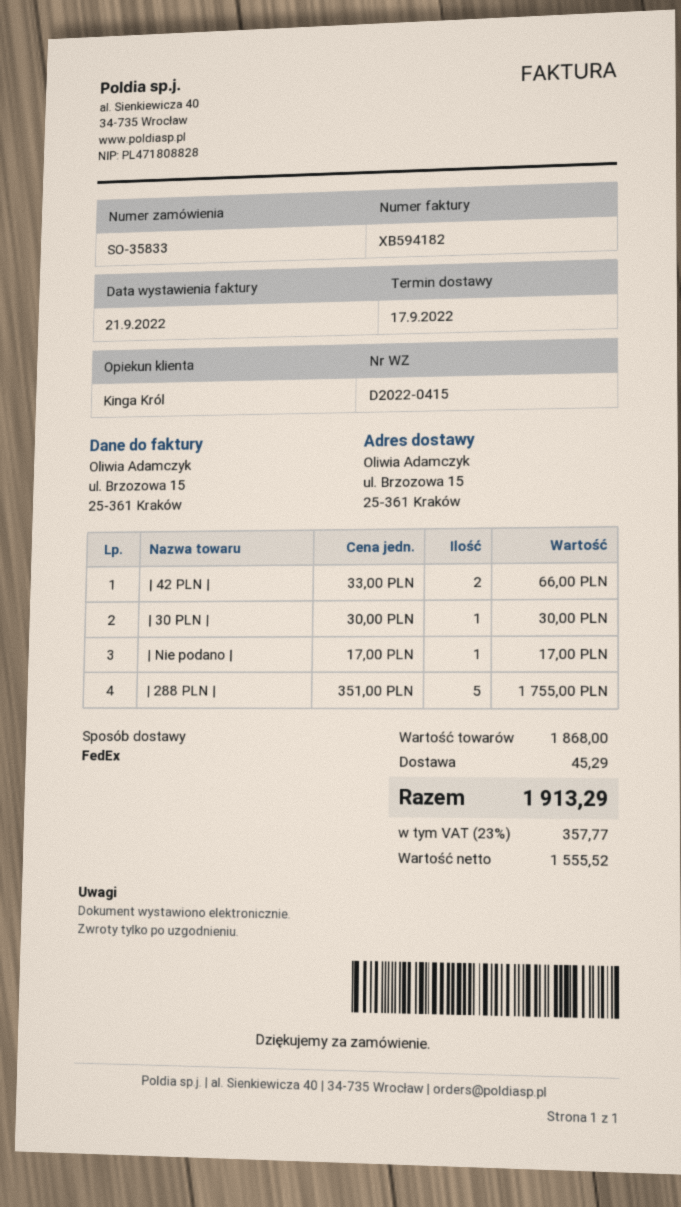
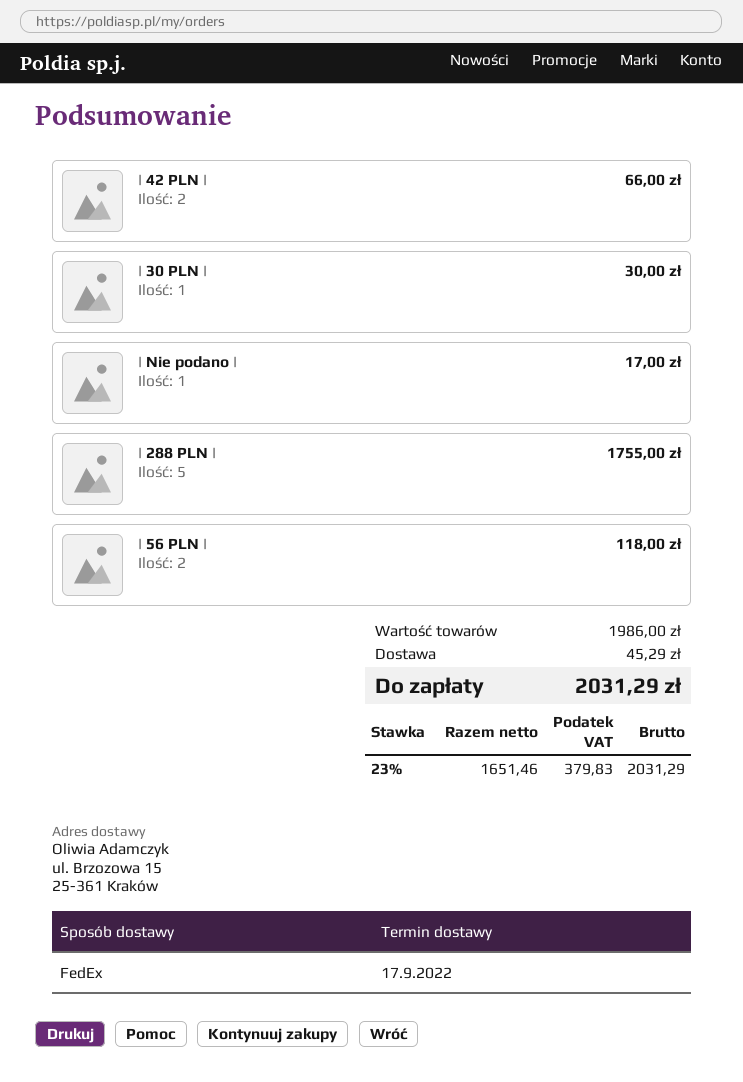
| 56 PLN |: none -> 2 for 118.00
subtotal: 1868.00 -> 1986.00
net: 1555.52 -> 1651.46
tax: 23% = 357.77 -> 23% = 379.83
total: 1913.29 -> 2031.29

